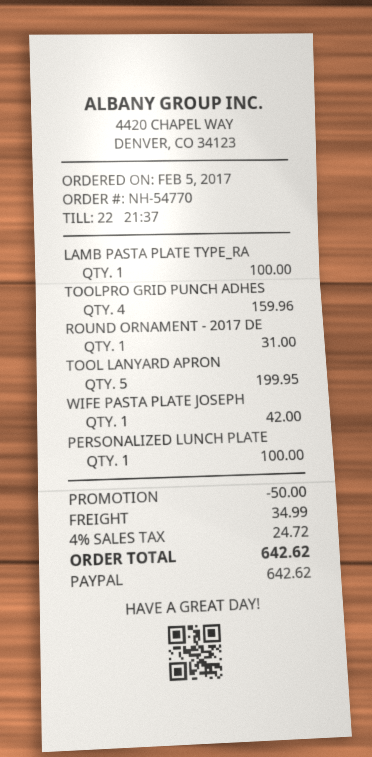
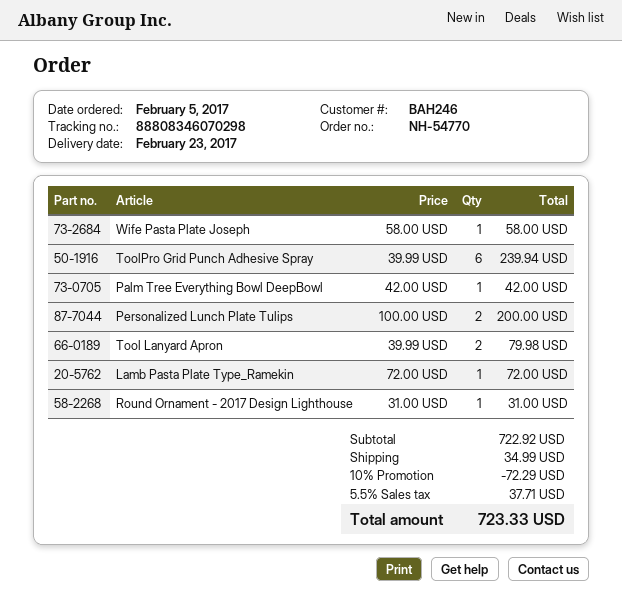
LAMB PASTA PLATE TYPE_RA: 1 for 100.00 -> 1 for 72.00
TOOLPRO GRID PUNCH ADHES: 4 for 159.96 -> 6 for 239.94
TOOL LANYARD APRON: 5 for 199.95 -> 2 for 79.98
WIFE PASTA PLATE JOSEPH: 1 for 42.00 -> 1 for 58.00
PERSONALIZED LUNCH PLATE: 1 for 100.00 -> 2 for 200.00
Palm Tree Everything Bowl DeepBowl: none -> 1 for 42.00
discount: 50.00 -> 72.29
tax: 4% = 24.72 -> 5.5% = 37.71
total: 642.62 -> 723.33

